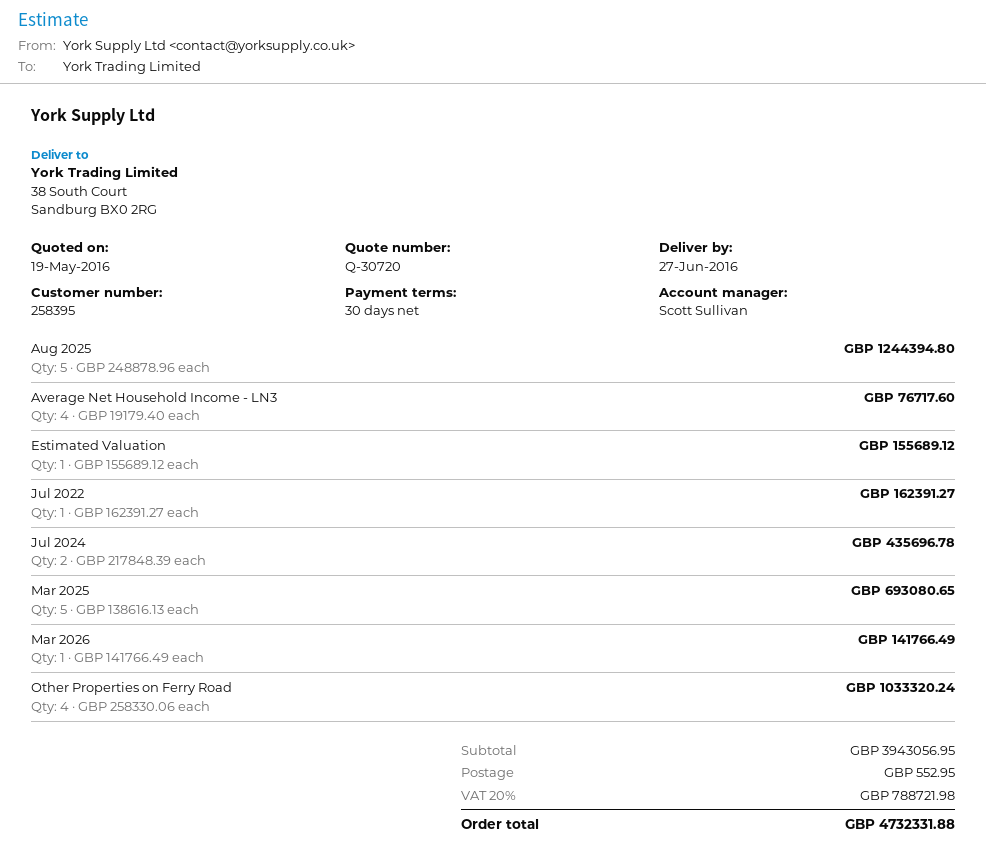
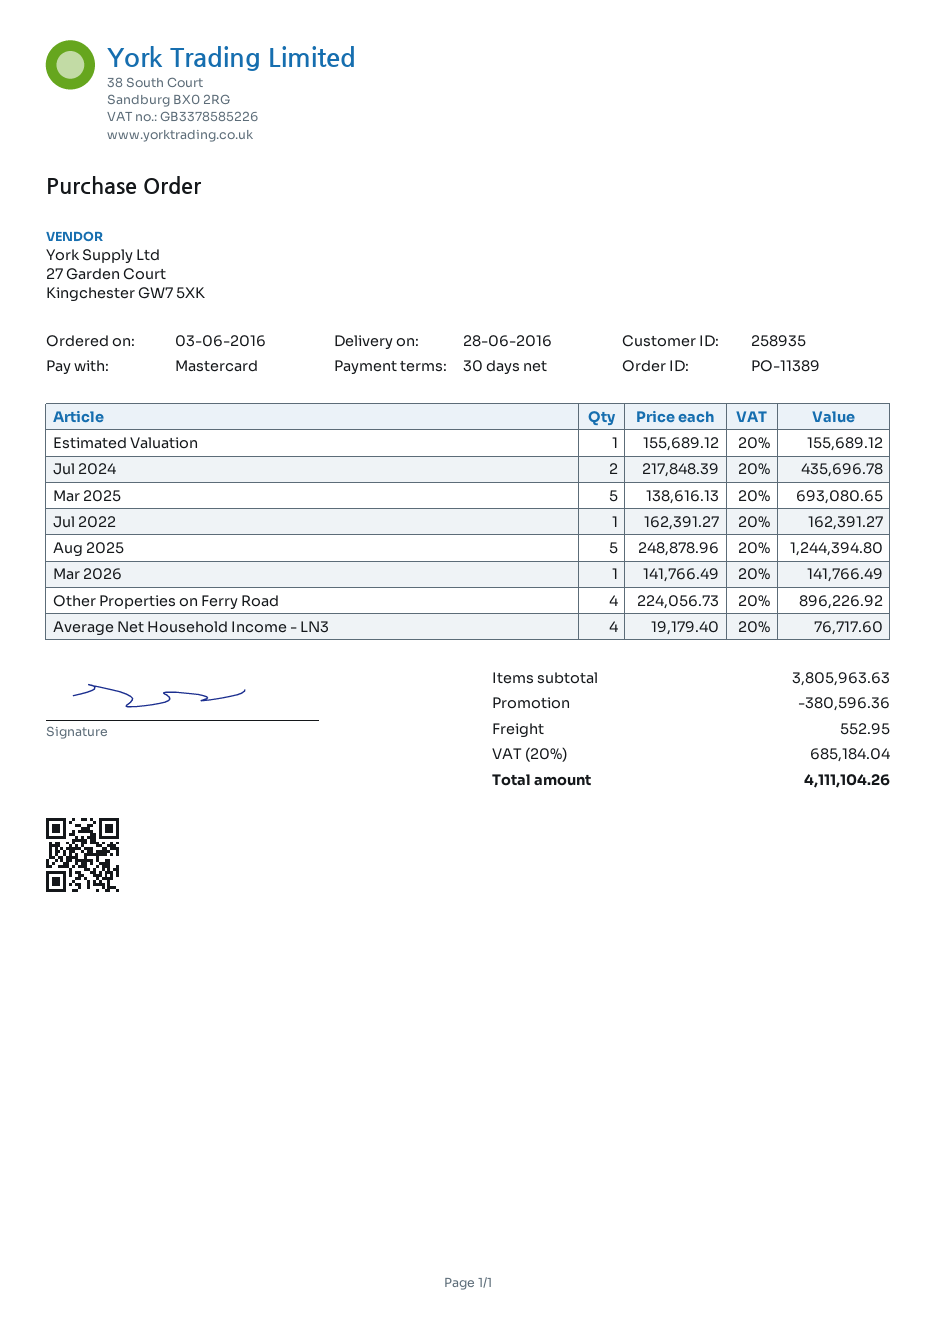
delivery date: 2016-06-27 -> 2016-06-28
customer number: 258395 -> 258935
Other Properties on Ferry Road: 4 x 258330.06 = 1033320.24 -> 4 x 224056.73 = 896226.92
subtotal: 3943056.95 -> 3805963.63
discount: none -> 380596.36
tax: 20% = 788721.98 -> 20% = 685184.04
total: 4732331.88 -> 4111104.26

